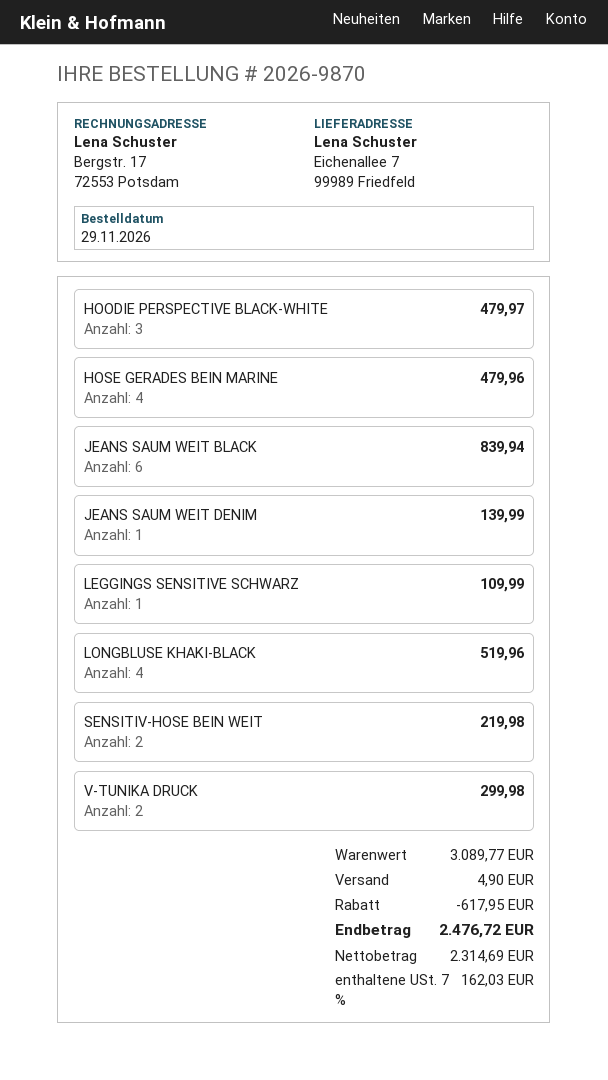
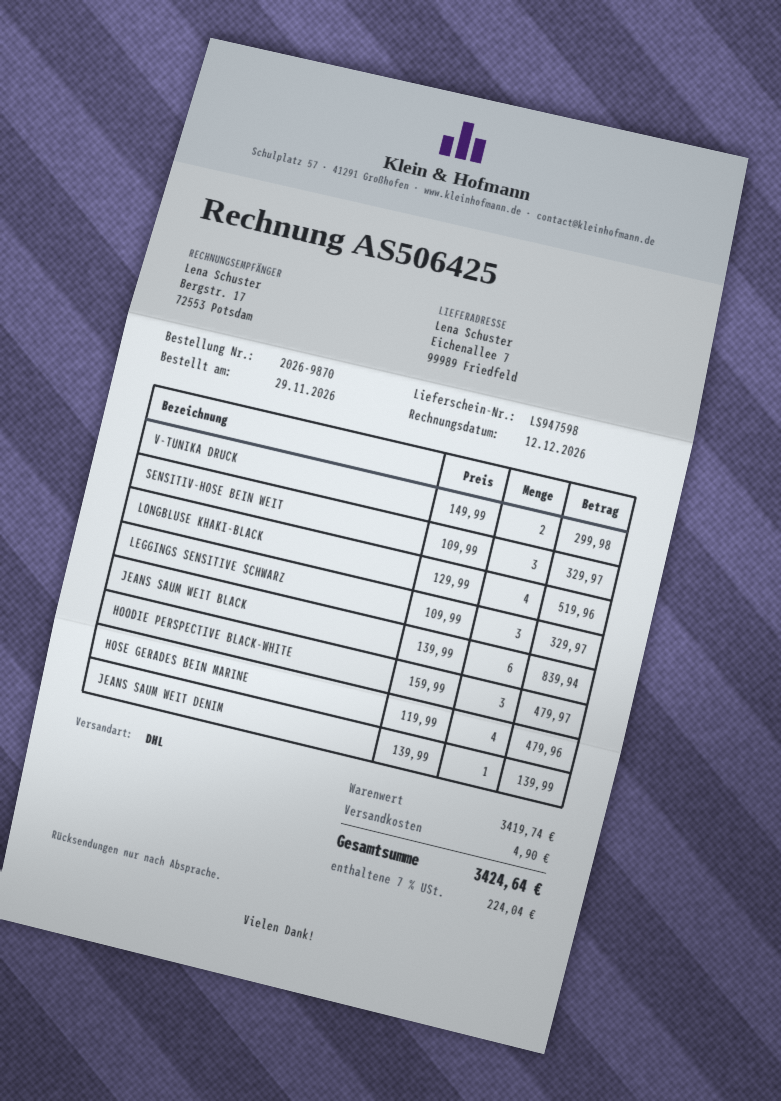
LEGGINGS SENSITIVE SCHWARZ: 1 for 109.99 -> 3 for 329.97
SENSITIV-HOSE BEIN WEIT: 2 for 219.98 -> 3 for 329.97
subtotal: 3089.77 -> 3419.74
discount: 617.95 -> none
tax: 7% = 162.03 -> 7% = 224.04
total: 2476.72 -> 3424.64

